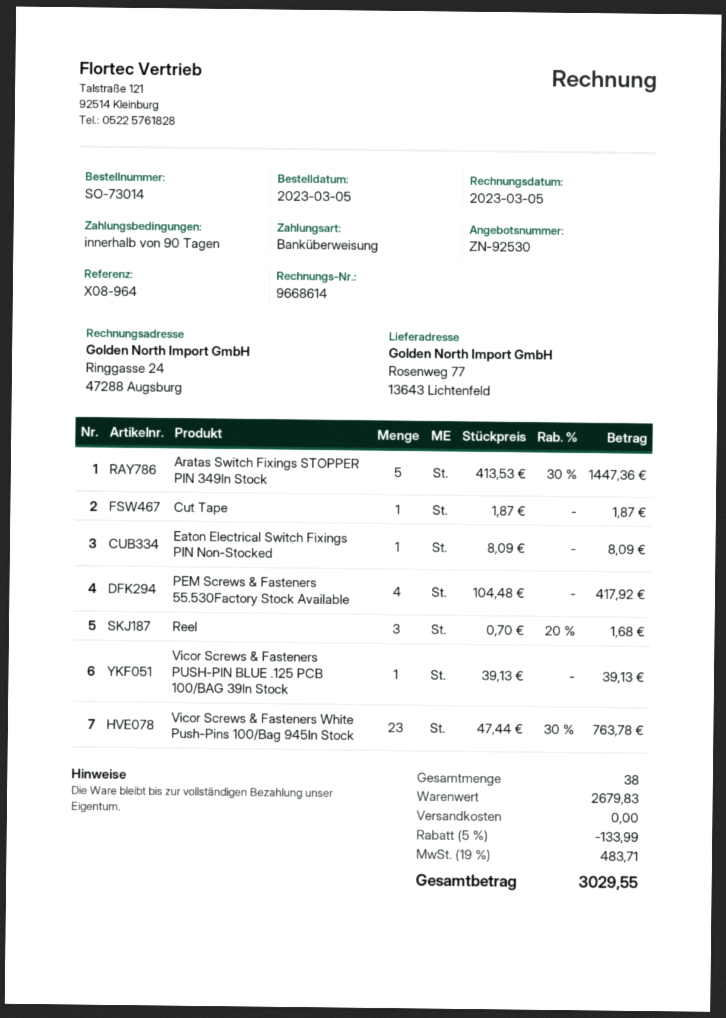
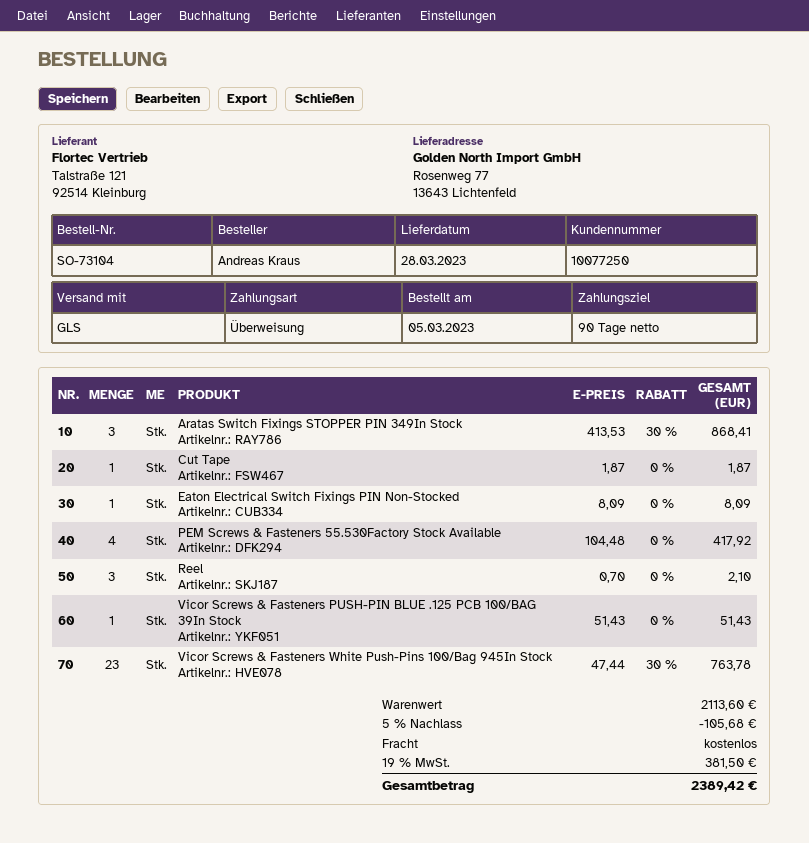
order number: SO-73014 -> SO-73104
Aratas Switch Fixings STOPPER PIN 349In Stock: 5 x 413.53 - 30% = 1447.36 -> 3 x 413.53 - 30% = 868.41
Reel: 3 x 0.70 - 20% = 1.68 -> 3 x 0.70 = 2.10
Vicor Screws & Fasteners PUSH-PIN BLUE .125 PCB 100/BAG 39In Stock: 1 x 39.13 = 39.13 -> 1 x 51.43 = 51.43
subtotal: 2679.83 -> 2113.60
discount: 5% = 133.99 -> 5% = 105.68
tax: 19% = 483.71 -> 19% = 381.50
total: 3029.55 -> 2389.42

